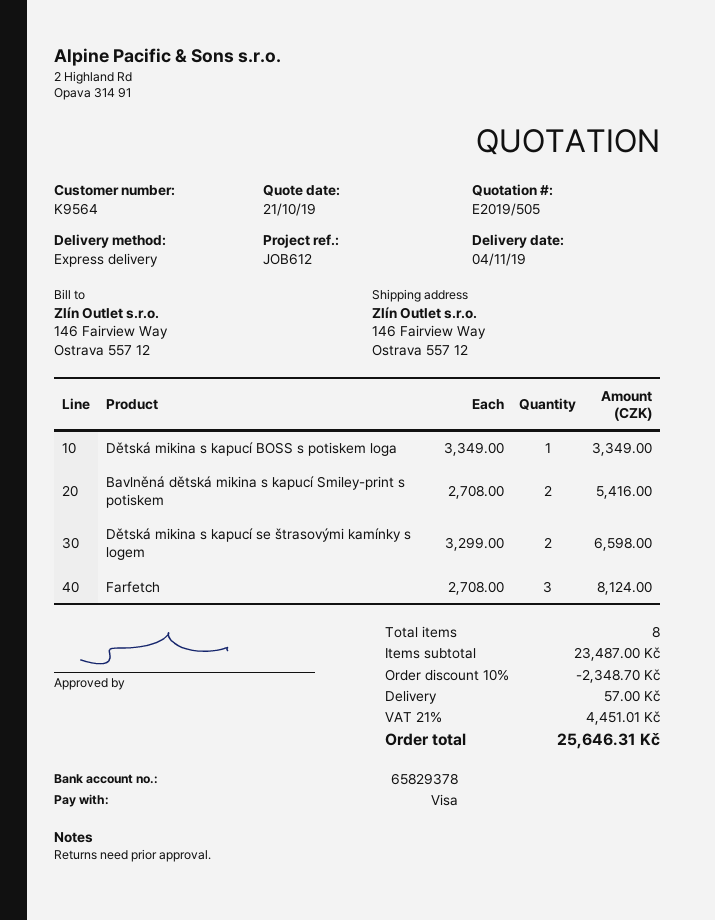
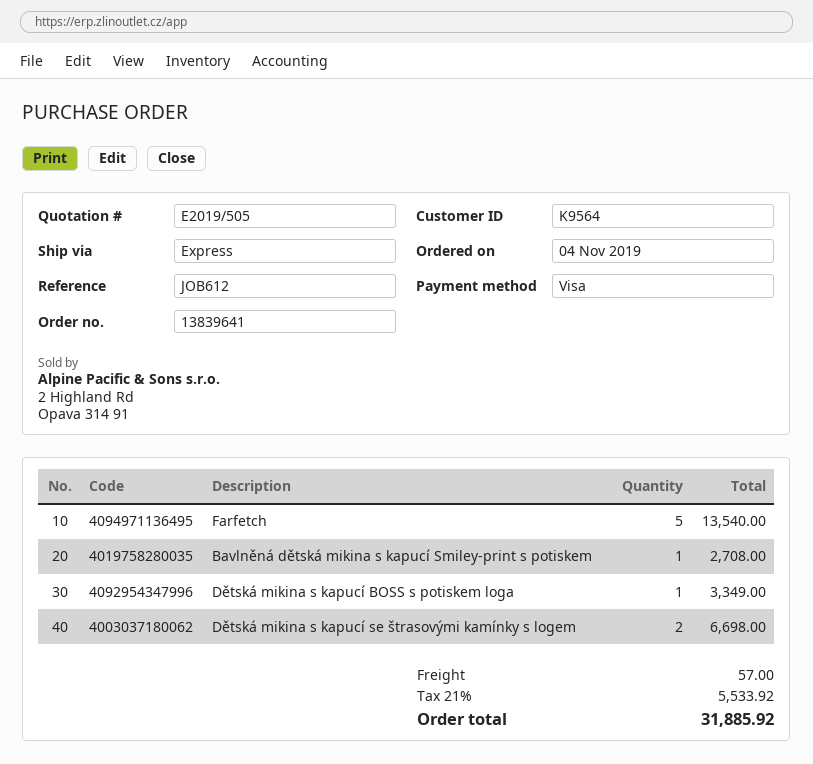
Bavlněná dětská mikina s kapucí Smiley-print s potiskem: 2 for 5416.00 -> 1 for 2708.00
Dětská mikina s kapucí se štrasovými kamínky s logem: 2 for 6598.00 -> 2 for 6698.00
Farfetch: 3 for 8124.00 -> 5 for 13540.00
discount: 10% = 2348.70 -> none
tax: 21% = 4451.01 -> 21% = 5533.92
total: 25646.31 -> 31885.92

